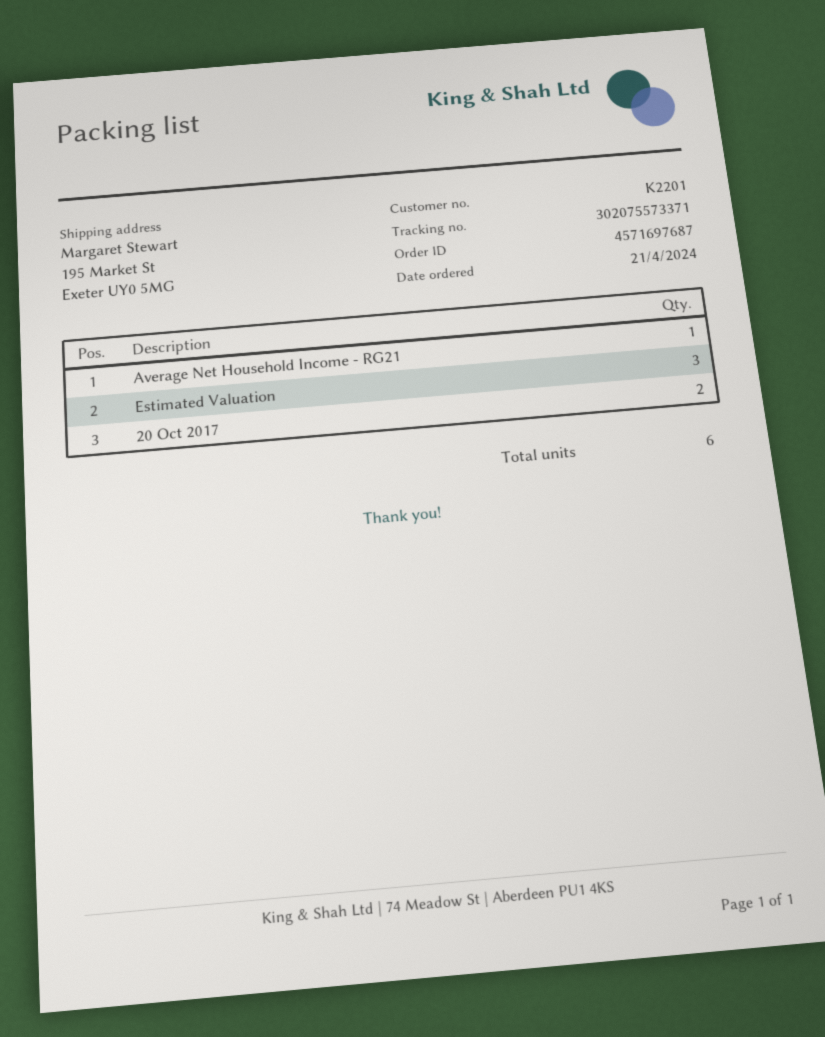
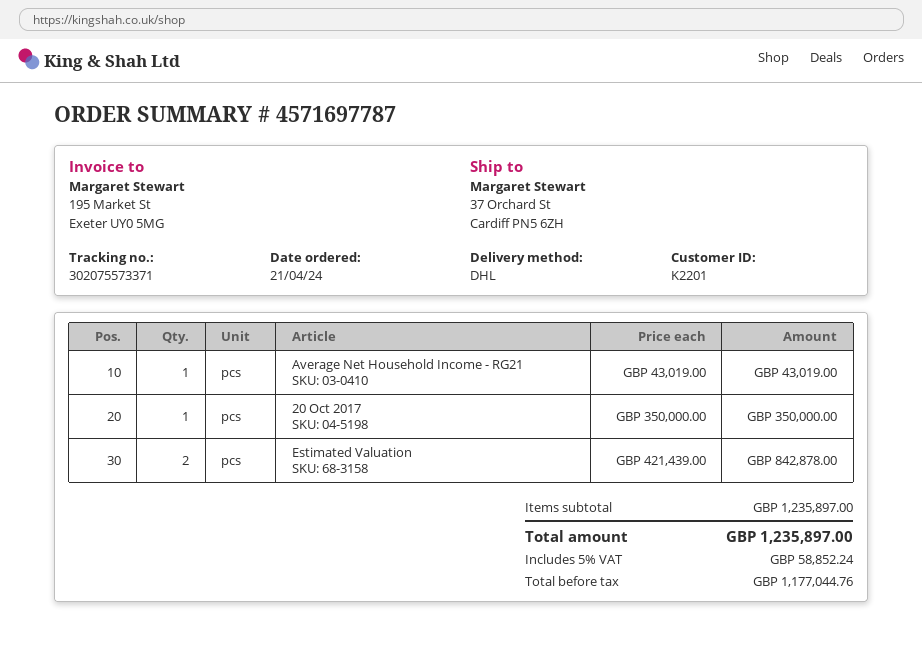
order number: 4571697687 -> 4571697787
ship to: 195 Market St, Exeter UY0 5MG -> 37 Orchard St, Cardiff PN5 6ZH
Estimated Valuation: 3 -> 2
20 Oct 2017: 2 -> 1

